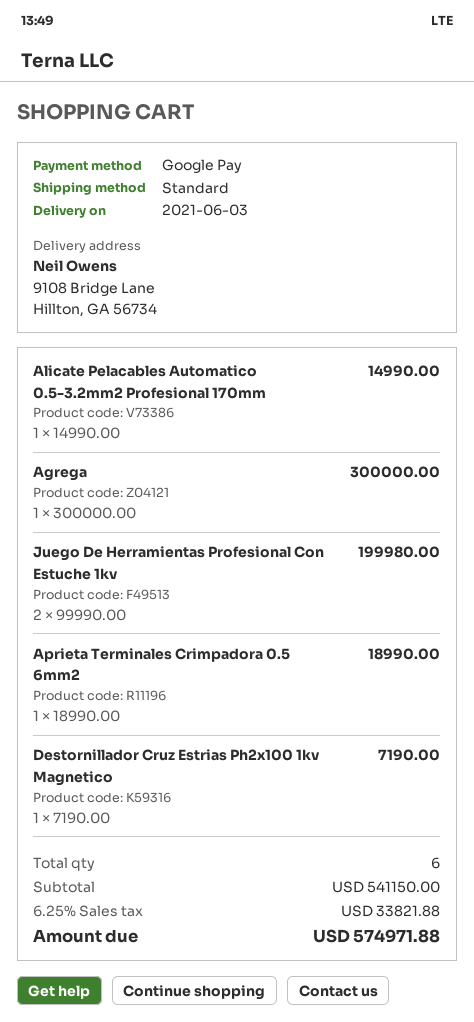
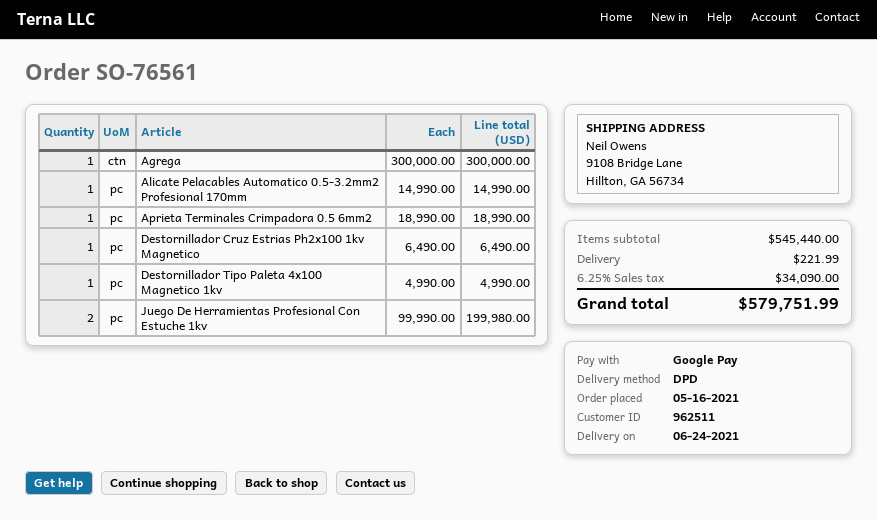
delivery date: 2021-06-03 -> 2021-06-24
shipping method: standard -> DPD
Destornillador Cruz Estrias Ph2x100 1kv Magnetico: 1 x 7190.00 = 7190.00 -> 1 x 6490.00 = 6490.00
Destornillador Tipo Paleta 4x100 Magnetico 1kv: none -> 1 x 4990.00 = 4990.00
subtotal: 541150.00 -> 545440.00
shipping: none -> 221.99
tax: 6.25% = 33821.88 -> 6.25% = 34090.00
total: 574971.88 -> 579751.99

